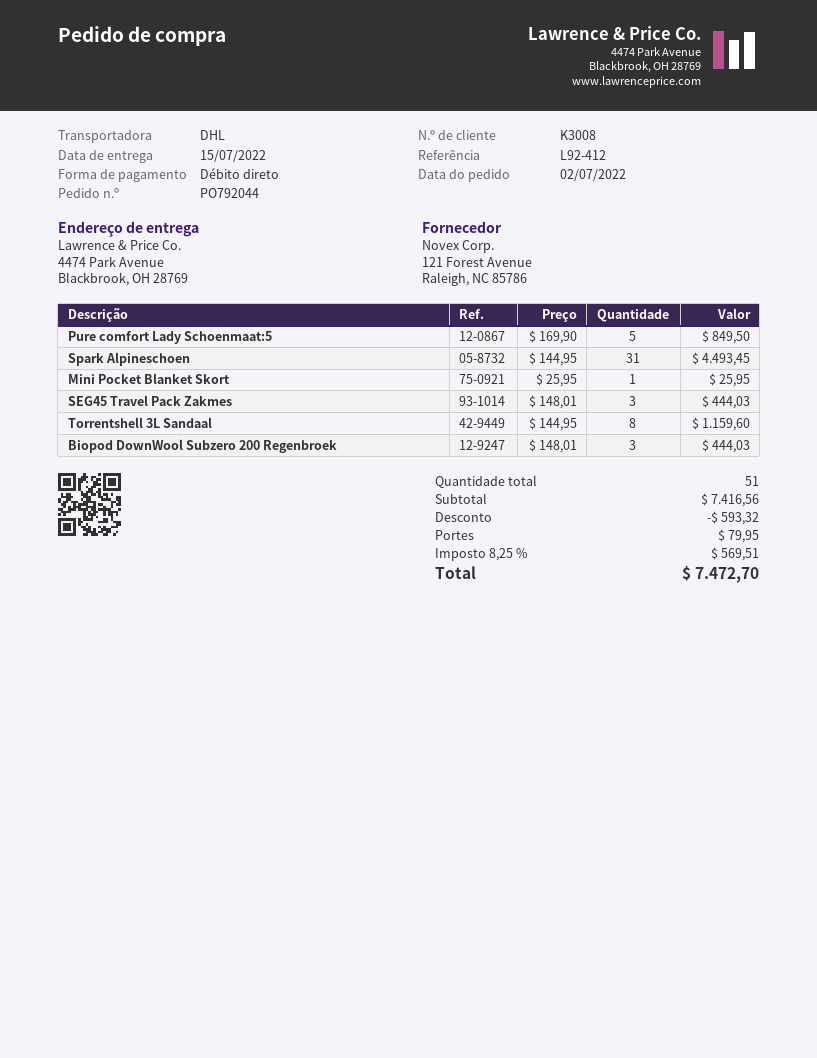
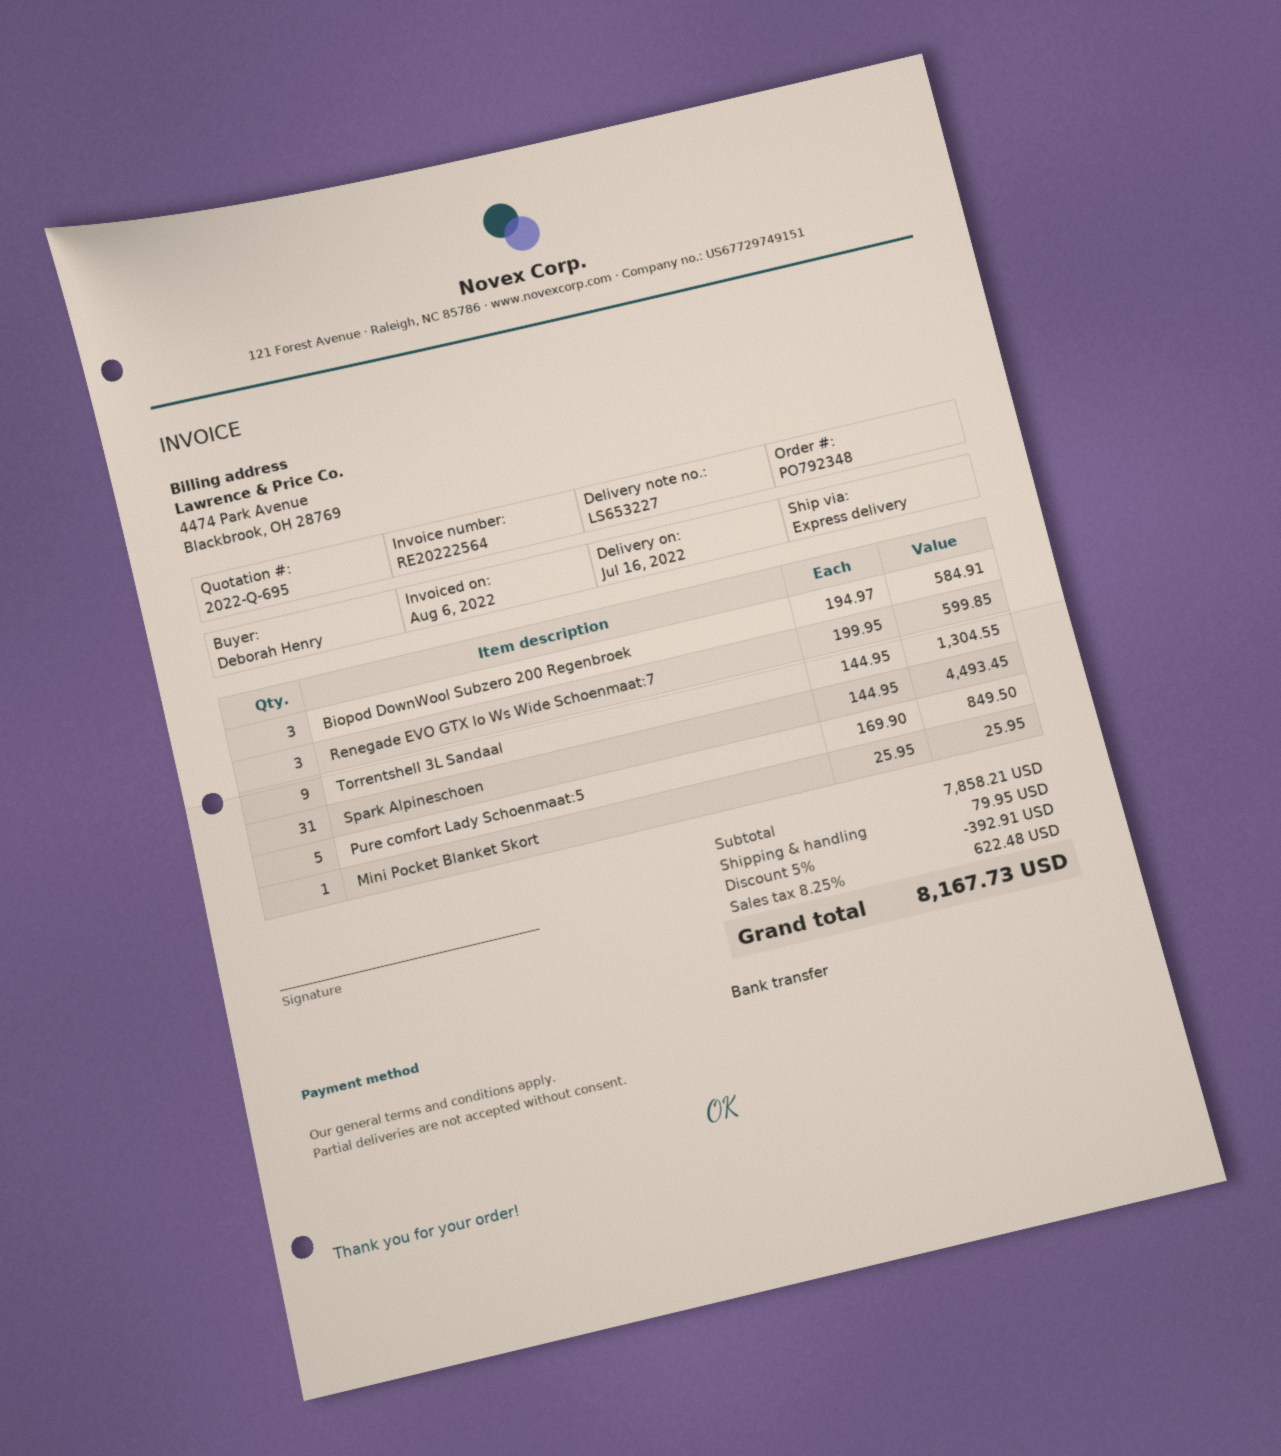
order number: PO792044 -> PO792348
delivery date: 2022-07-15 -> 2022-07-16
payment method: direct debit -> bank transfer
shipping method: DHL -> express
SEG45 Travel Pack Zakmes: 3 x 148.01 = 444.03 -> none
Torrentshell 3L Sandaal: 8 x 144.95 = 1159.60 -> 9 x 144.95 = 1304.55
Biopod DownWool Subzero 200 Regenbroek: 3 x 148.01 = 444.03 -> 3 x 194.97 = 584.91
Renegade EVO GTX lo Ws Wide Schoenmaat:7: none -> 3 x 199.95 = 599.85
subtotal: 7416.56 -> 7858.21
discount: 593.32 -> 392.91
tax: 8.25% = 569.51 -> 8.25% = 622.48
total: 7472.70 -> 8167.73

